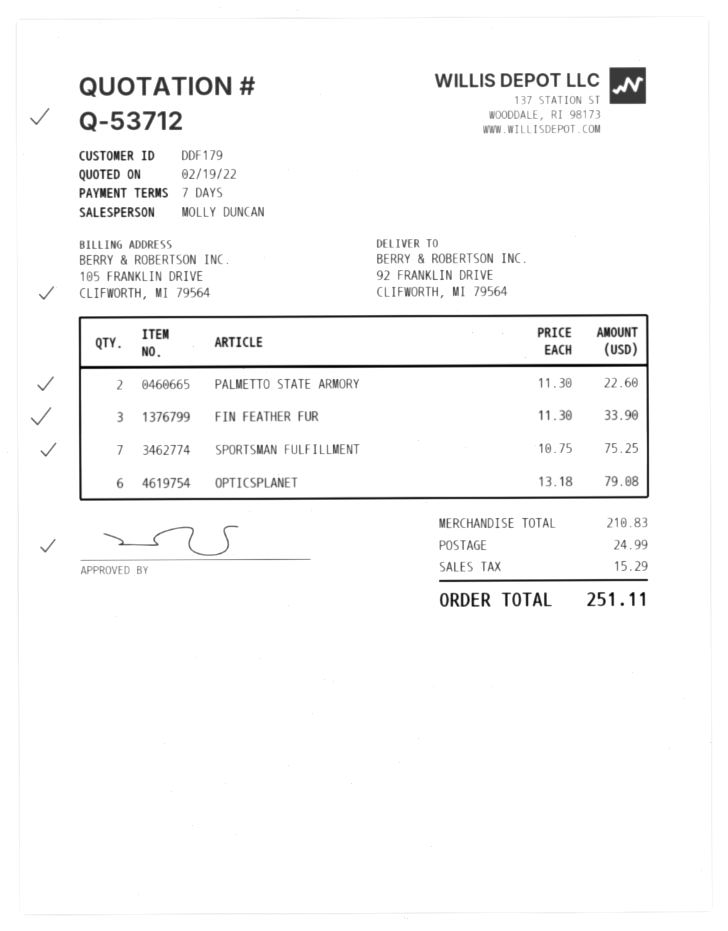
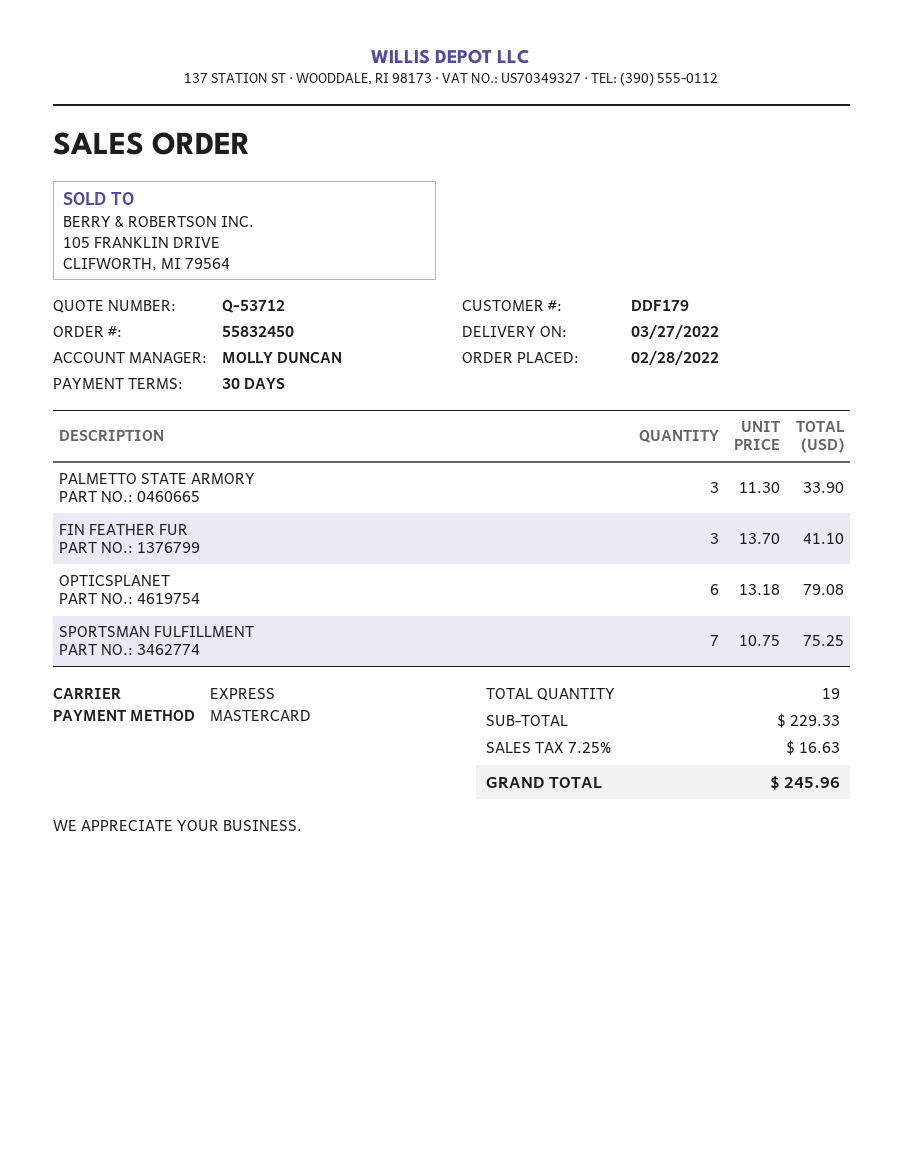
payment terms: 7 days -> 30 days
PALMETTO STATE ARMORY: 2 x 11.30 = 22.60 -> 3 x 11.30 = 33.90
FIN FEATHER FUR: 3 x 11.30 = 33.90 -> 3 x 13.70 = 41.10
subtotal: 210.83 -> 229.33
shipping: 24.99 -> none
tax: 15.29 -> 16.63
total: 251.11 -> 245.96

